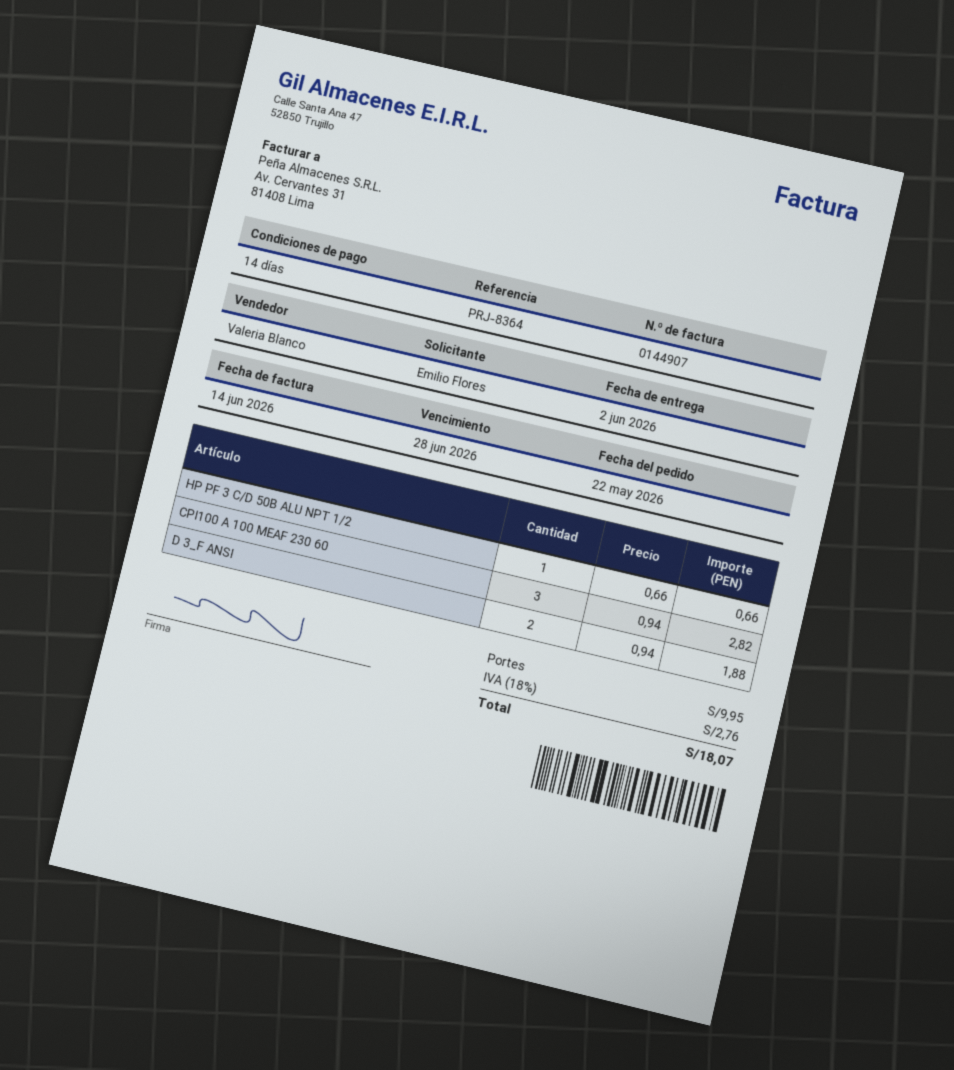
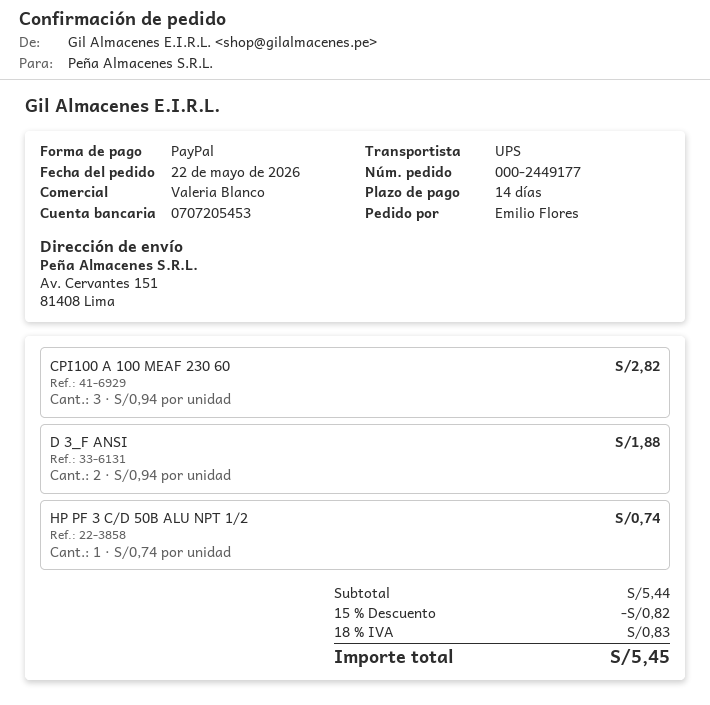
HP PF 3 C/D 50B ALU NPT 1/2: 1 x 0.66 = 0.66 -> 1 x 0.74 = 0.74
discount: none -> 15% = 0.82
shipping: 9.95 -> none
tax: 18% = 2.76 -> 18% = 0.83
total: 18.07 -> 5.45

